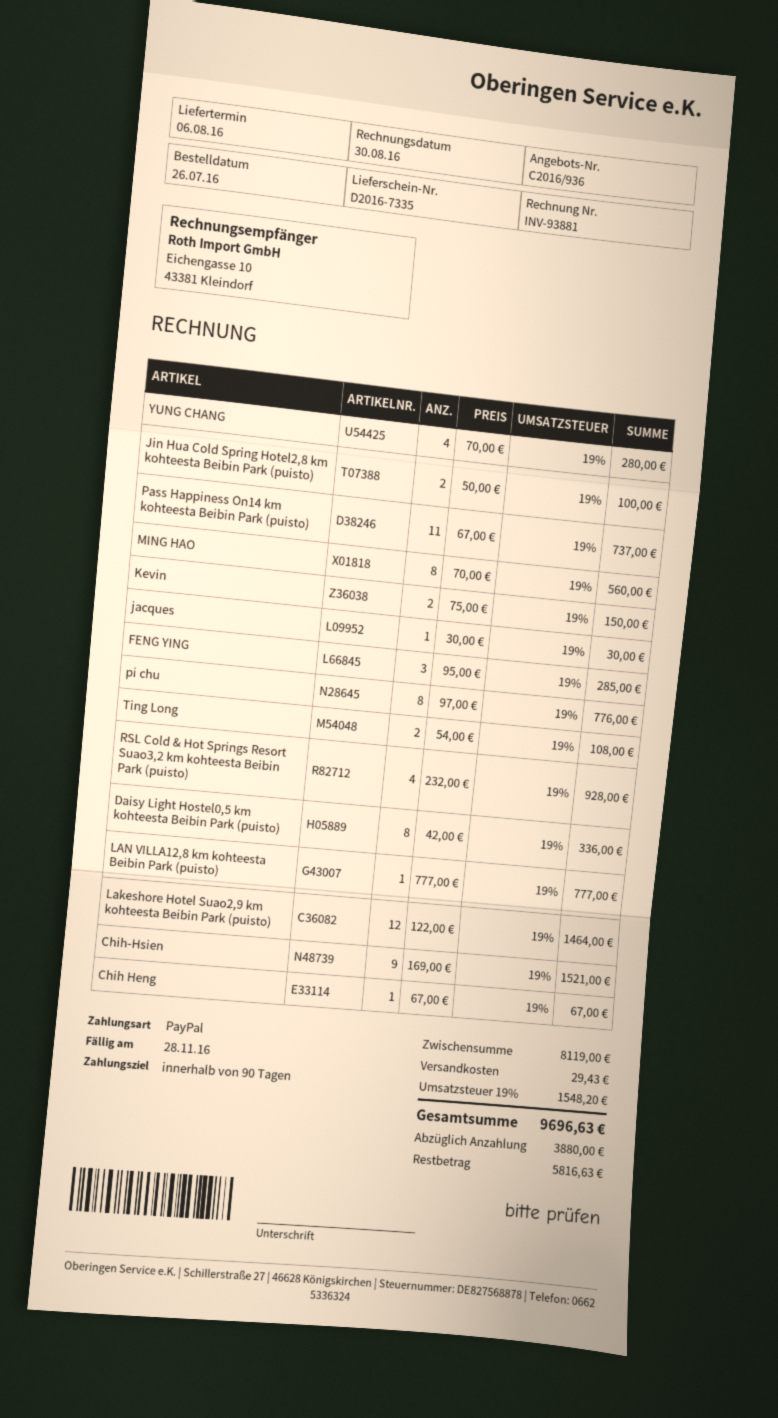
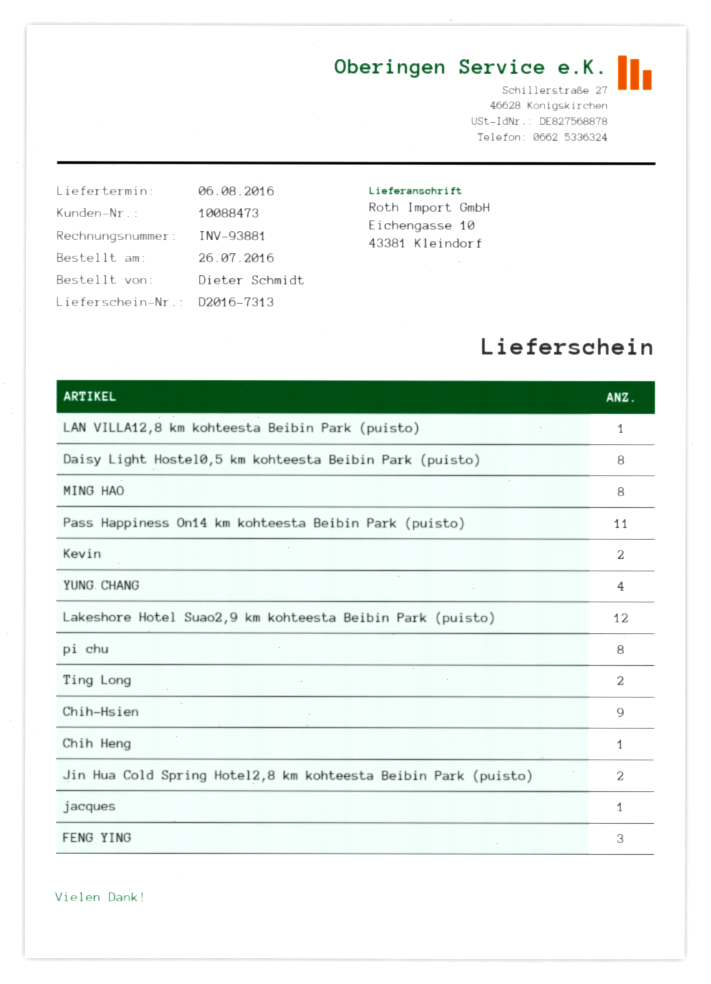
delivery note number: D2016-7335 -> D2016-7313
RSL Cold & Hot Springs Resort Suao3,2 km kohteesta Beibin Park (puisto): 4 -> none

